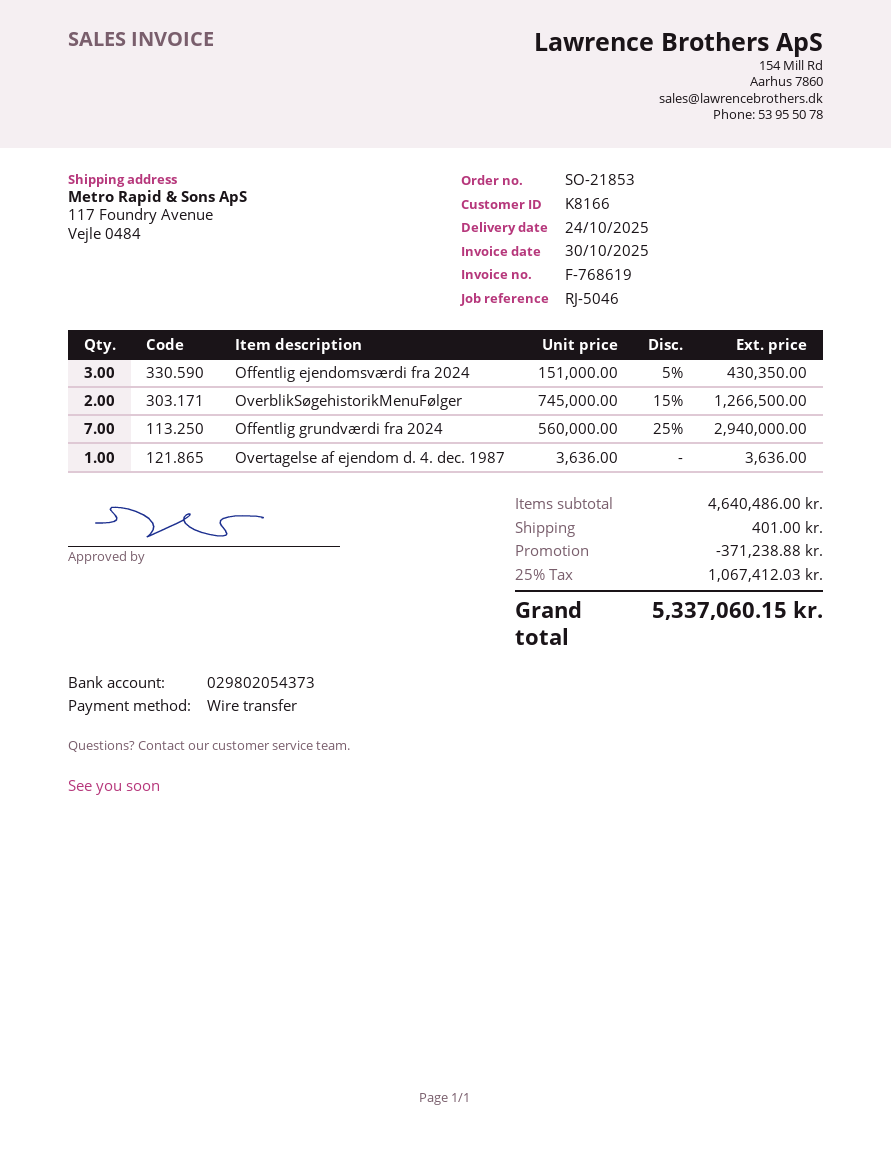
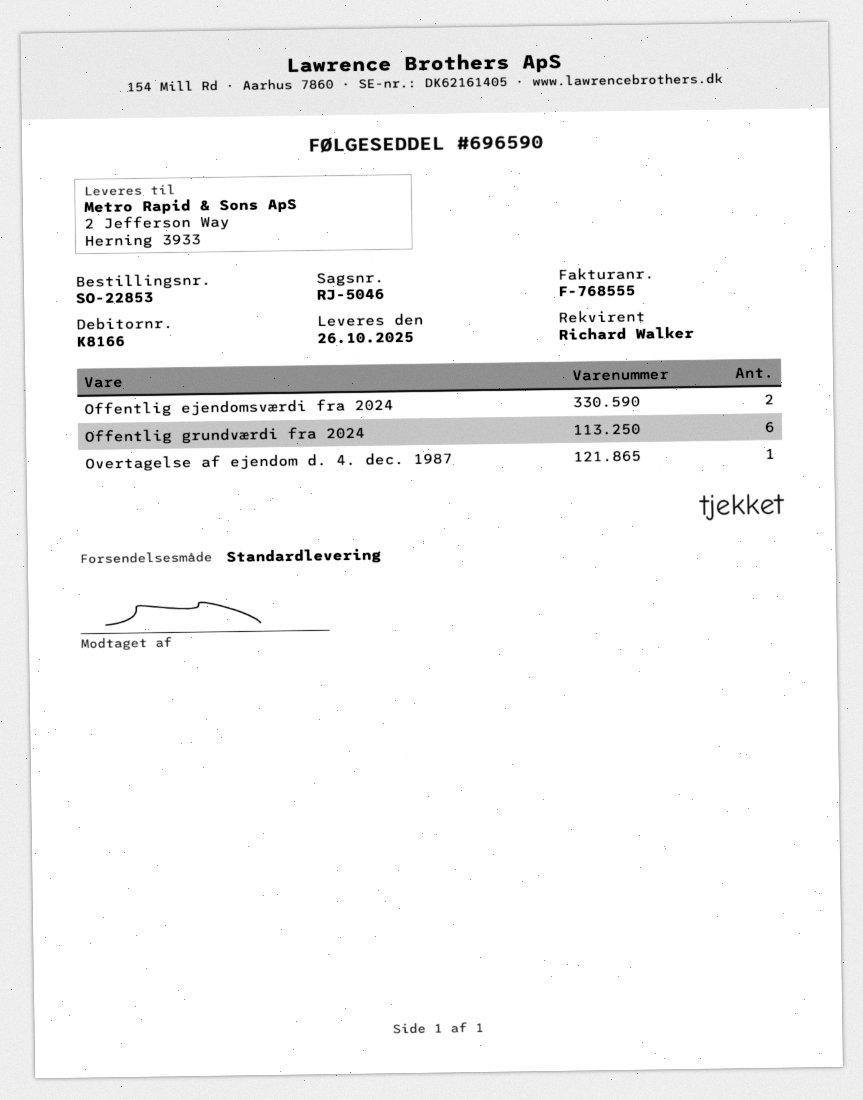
order number: SO-21853 -> SO-22853
delivery date: 2025-10-24 -> 2025-10-26
invoice number: F-768619 -> F-768555
ship to: 117 Foundry Avenue, Vejle 0484 -> 2 Jefferson Way, Herning 3933
Offentlig ejendomsværdi fra 2024: 3 -> 2
OverblikSøgehistorikMenuFølger: 2 -> none
Offentlig grundværdi fra 2024: 7 -> 6

